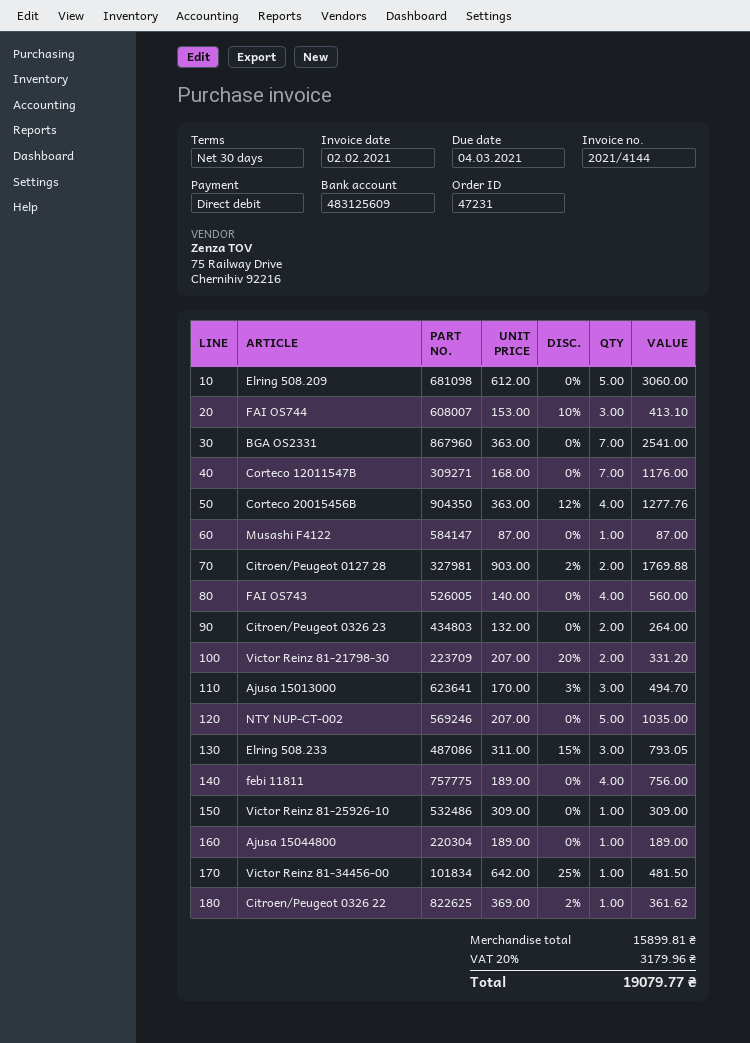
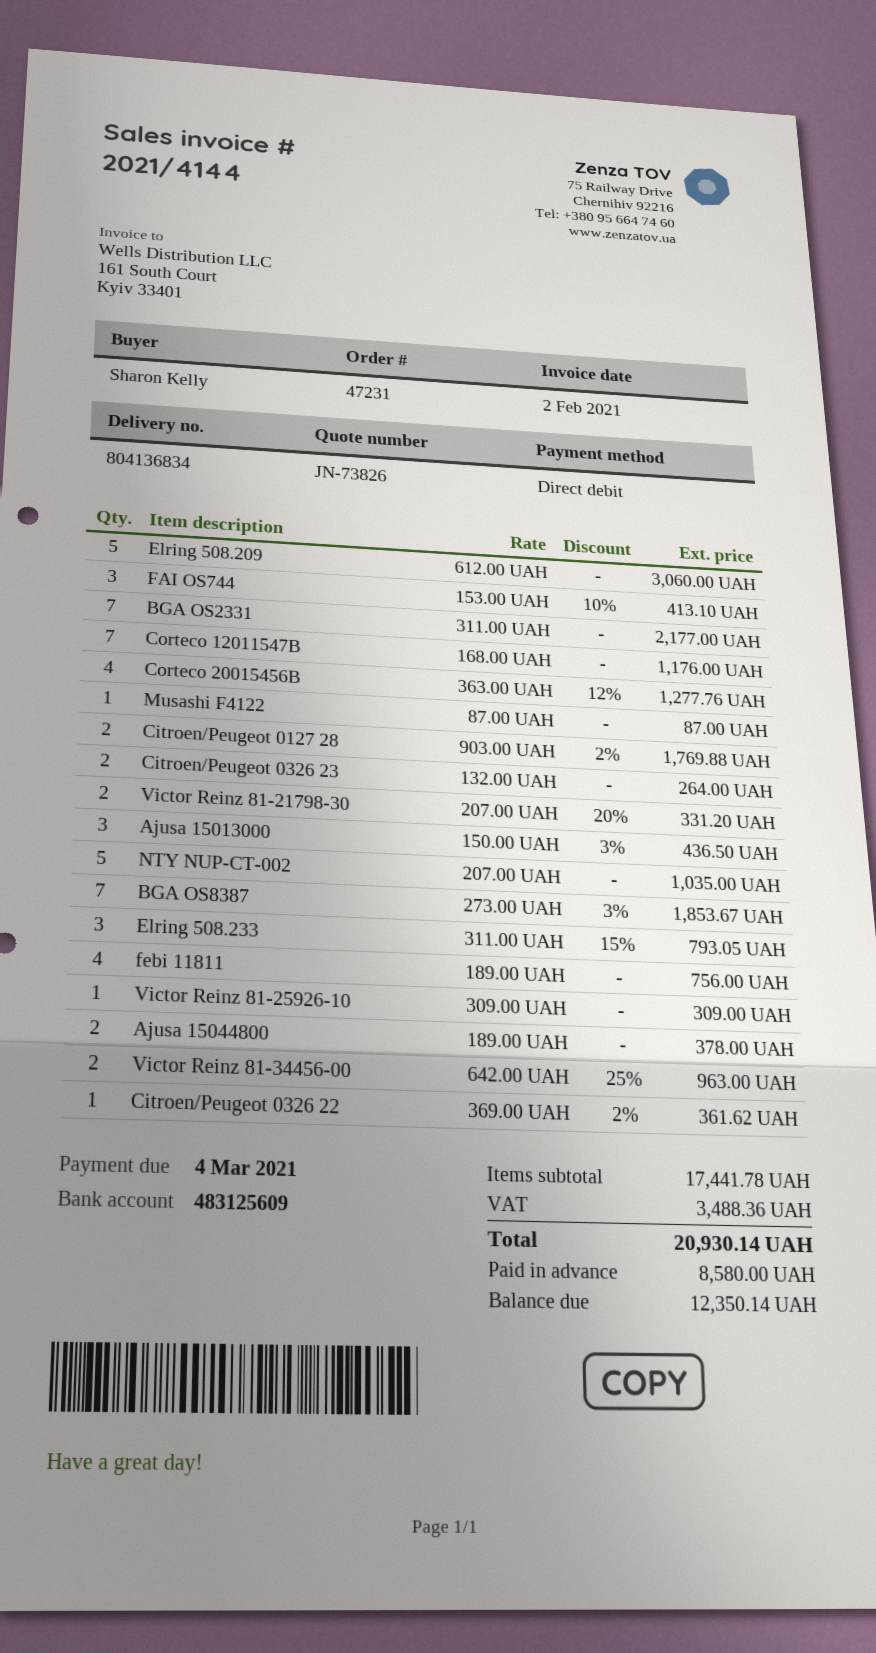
BGA OS2331: 7 x 363.00 = 2541.00 -> 7 x 311.00 = 2177.00
FAI OS743: 4 x 140.00 = 560.00 -> none
Ajusa 15013000: 3 x 170.00 - 3% = 494.70 -> 3 x 150.00 - 3% = 436.50
Ajusa 15044800: 1 x 189.00 = 189.00 -> 2 x 189.00 = 378.00
Victor Reinz 81-34456-00: 1 x 642.00 - 25% = 481.50 -> 2 x 642.00 - 25% = 963.00
BGA OS8387: none -> 7 x 273.00 - 3% = 1853.67
subtotal: 15899.81 -> 17441.78
tax: 3179.96 -> 3488.36
total: 19079.77 -> 20930.14

